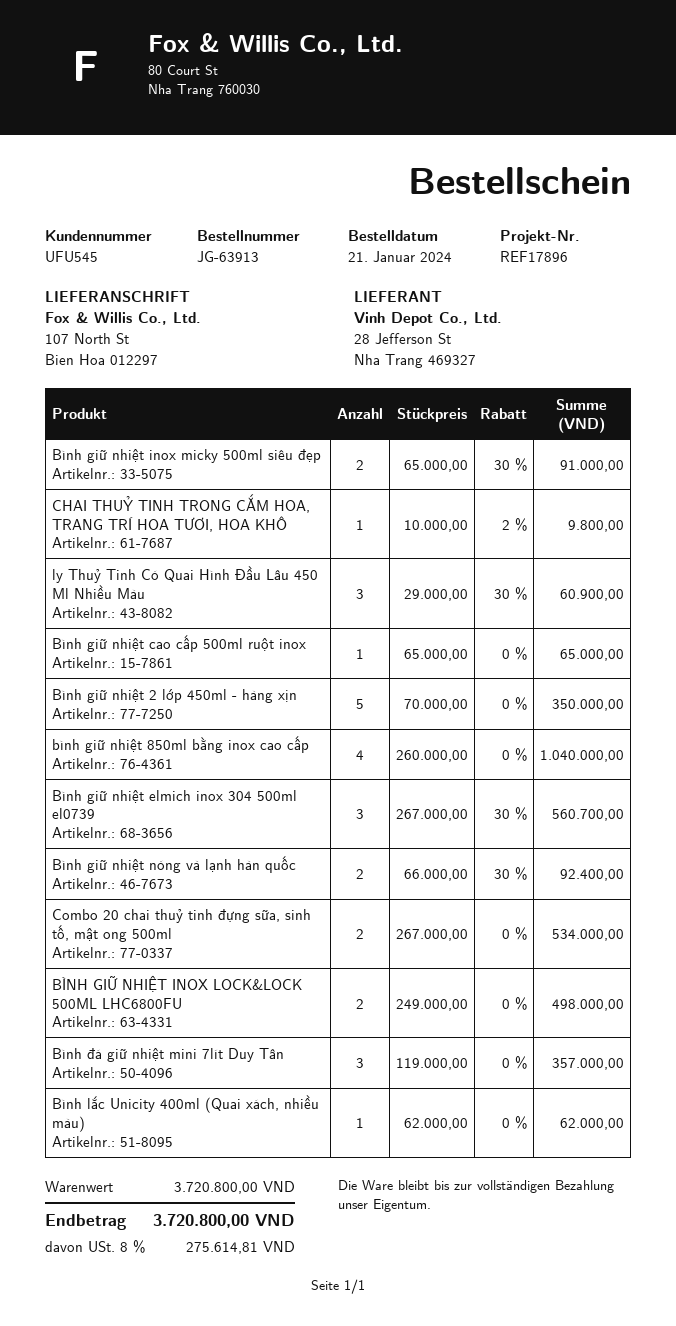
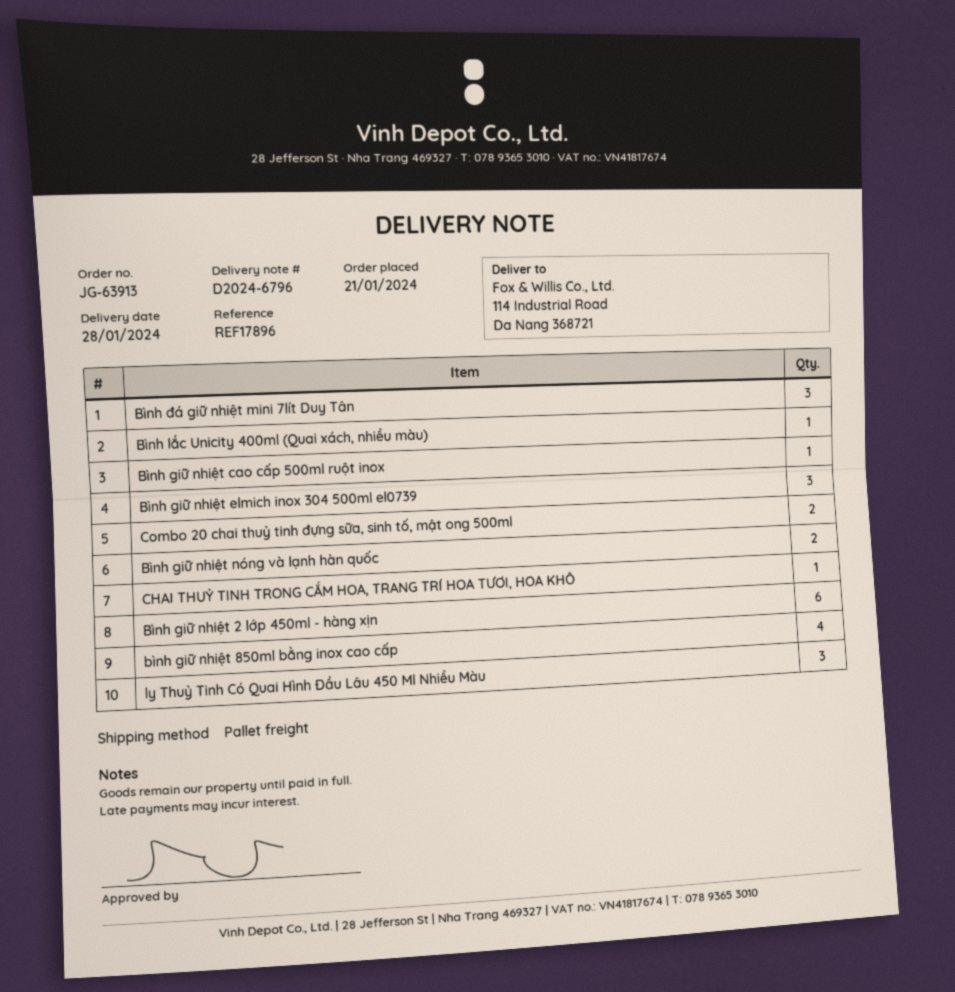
ship to: 107 North St, Bien Hoa 012297 -> 114 Industrial Road, Da Nang 368721
Bình giữ nhiệt inox micky 500ml siêu đẹp: 2 -> none
Bình giữ nhiệt 2 lớp 450ml - hàng xịn: 5 -> 6
BÌNH GIỮ NHIỆT INOX LOCK&LOCK 500ML LHC6800FU: 2 -> none

